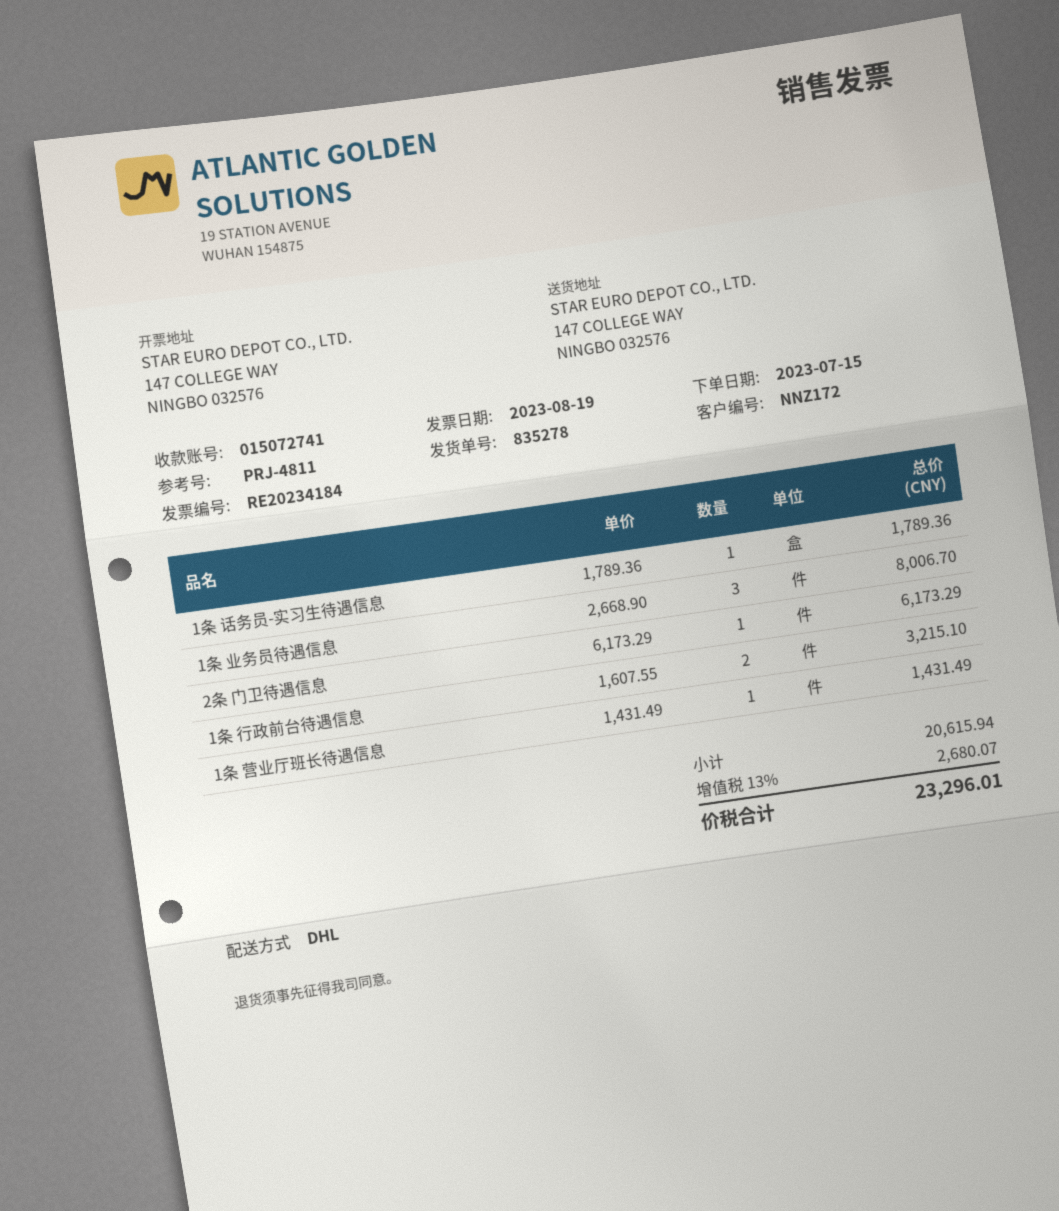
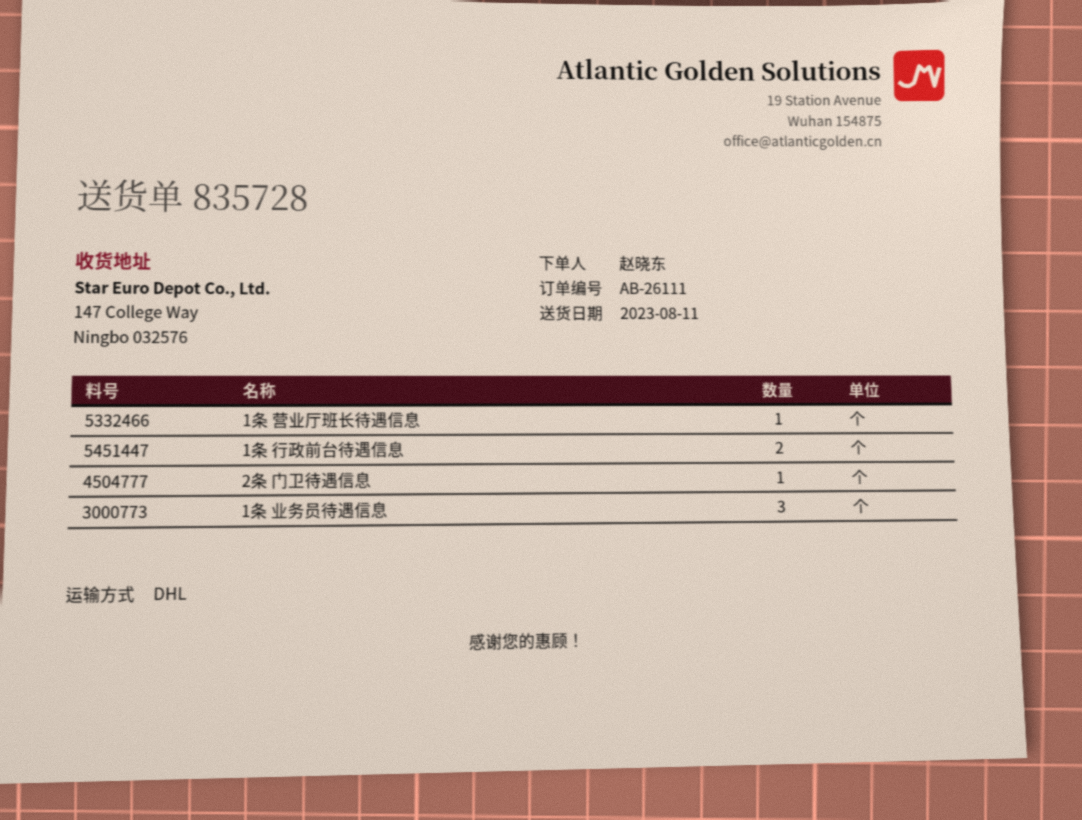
delivery note number: 835278 -> 835728
1条 话务员-实习生待遇信息: 1 -> none

